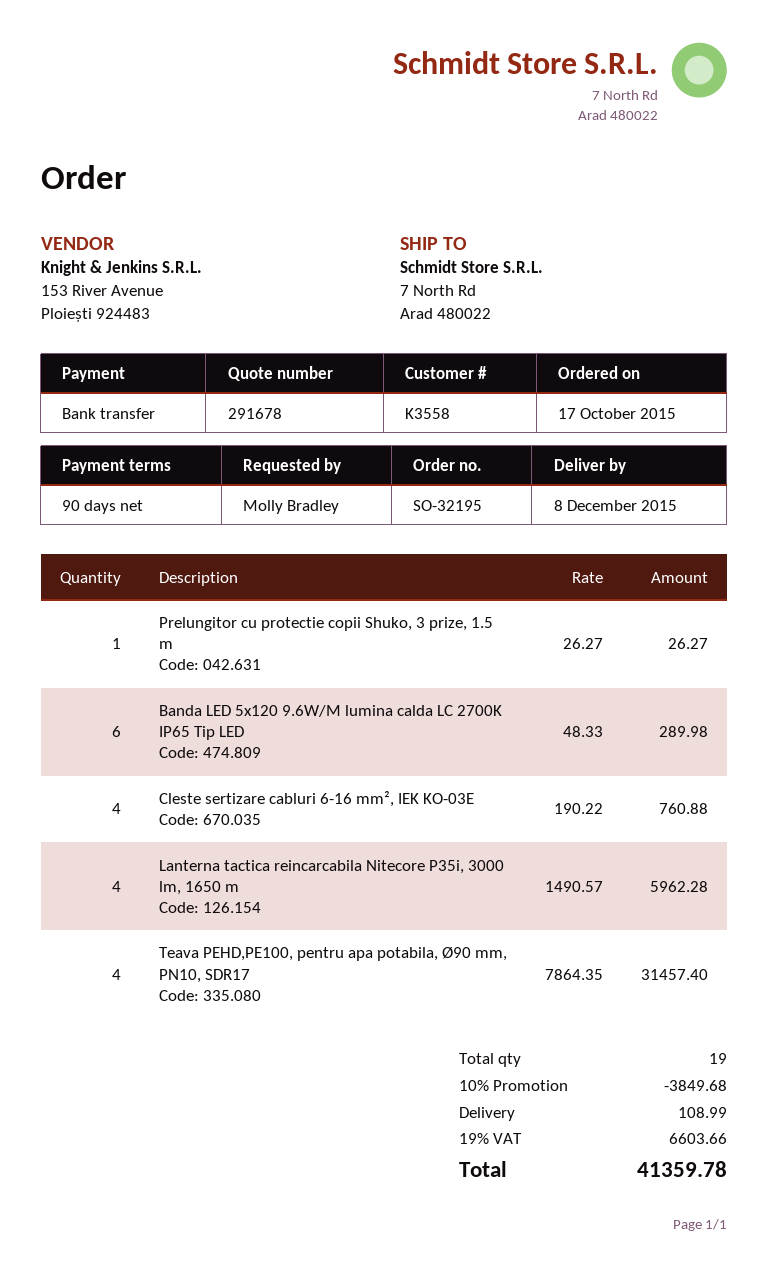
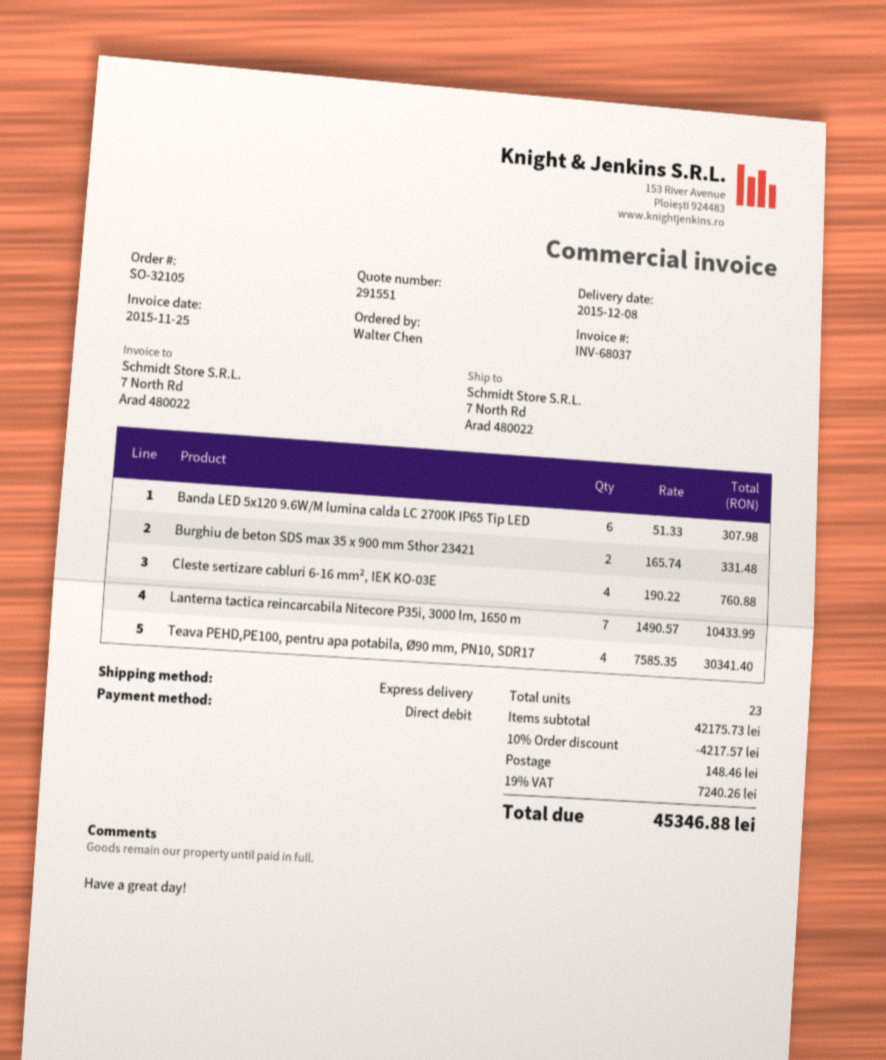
quote number: 291678 -> 291551
order number: SO-32195 -> SO-32105
ordered by: Molly Bradley -> Walter Chen
payment method: bank transfer -> direct debit
Prelungitor cu protectie copii Shuko, 3 prize, 1.5 m: 1 x 26.27 = 26.27 -> none
Banda LED 5x120 9.6W/M lumina calda LC 2700K IP65 Tip LED: 6 x 48.33 = 289.98 -> 6 x 51.33 = 307.98
Lanterna tactica reincarcabila Nitecore P35i, 3000 lm, 1650 m: 4 x 1490.57 = 5962.28 -> 7 x 1490.57 = 10433.99
Teava PEHD,PE100, pentru apa potabila, Ø90 mm, PN10, SDR17: 4 x 7864.35 = 31457.40 -> 4 x 7585.35 = 30341.40
Burghiu de beton SDS max 35 x 900 mm Sthor 23421: none -> 2 x 165.74 = 331.48
total quantity: 19 -> 23
discount: 10% = 3849.68 -> 10% = 4217.57
shipping: 108.99 -> 148.46
tax: 19% = 6603.66 -> 19% = 7240.26
total: 41359.78 -> 45346.88

